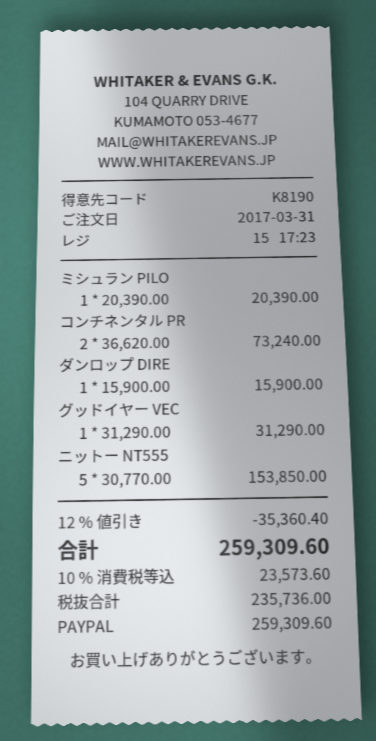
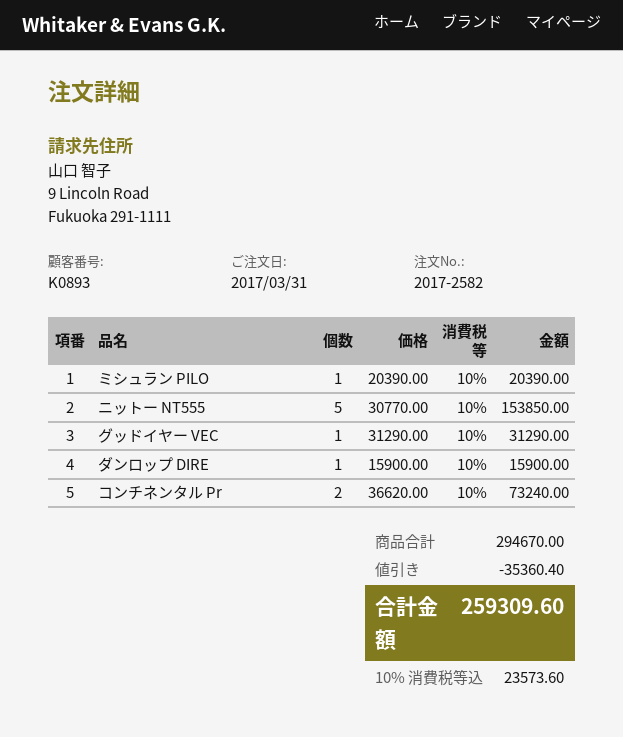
customer number: K8190 -> K0893

